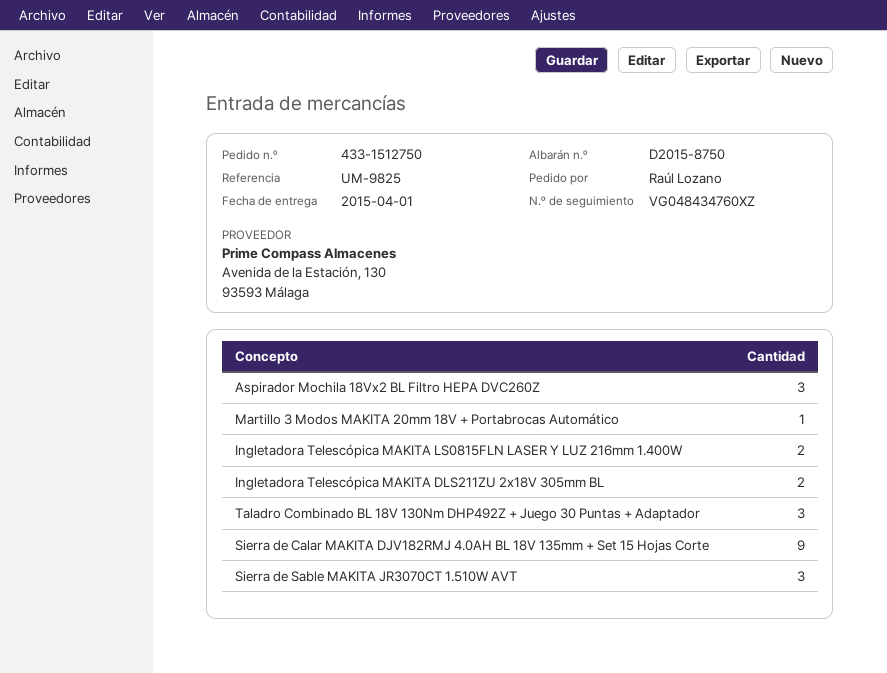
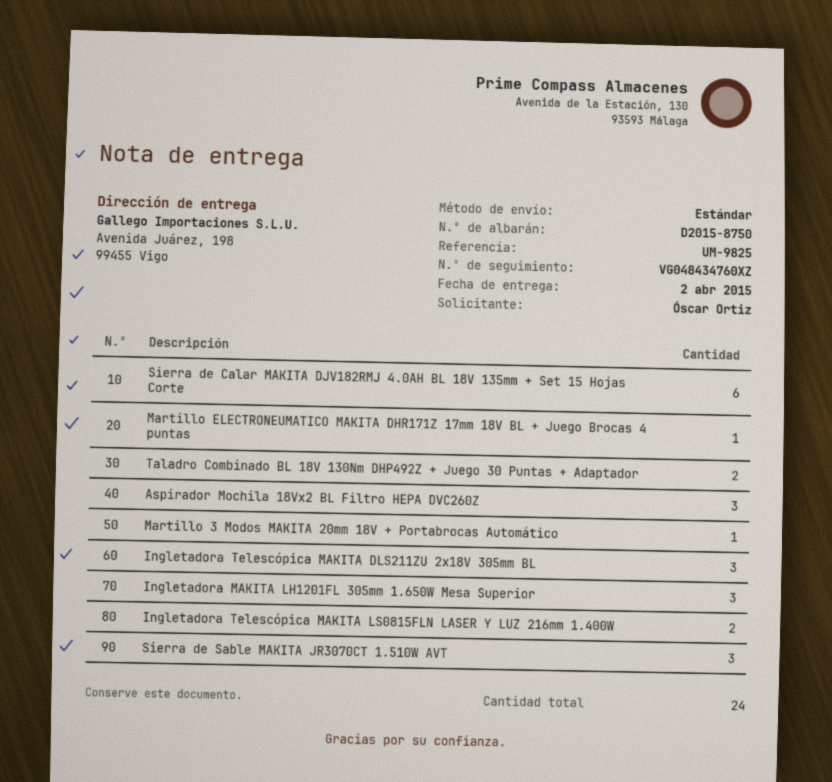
delivery date: 2015-04-01 -> 2015-04-02
ordered by: Raúl Lozano -> Óscar Ortiz
Ingletadora Telescópica MAKITA DLS211ZU 2x18V 305mm BL: 2 -> 3
Taladro Combinado BL 18V 130Nm DHP492Z + Juego 30 Puntas + Adaptador: 3 -> 2
Sierra de Calar MAKITA DJV182RMJ 4.0AH BL 18V 135mm + Set 15 Hojas Corte: 9 -> 6
Martillo ELECTRONEUMATICO MAKITA DHR171Z 17mm 18V BL + Juego Brocas 4 puntas: none -> 1
Ingletadora MAKITA LH1201FL 305mm 1.650W Mesa Superior: none -> 3

